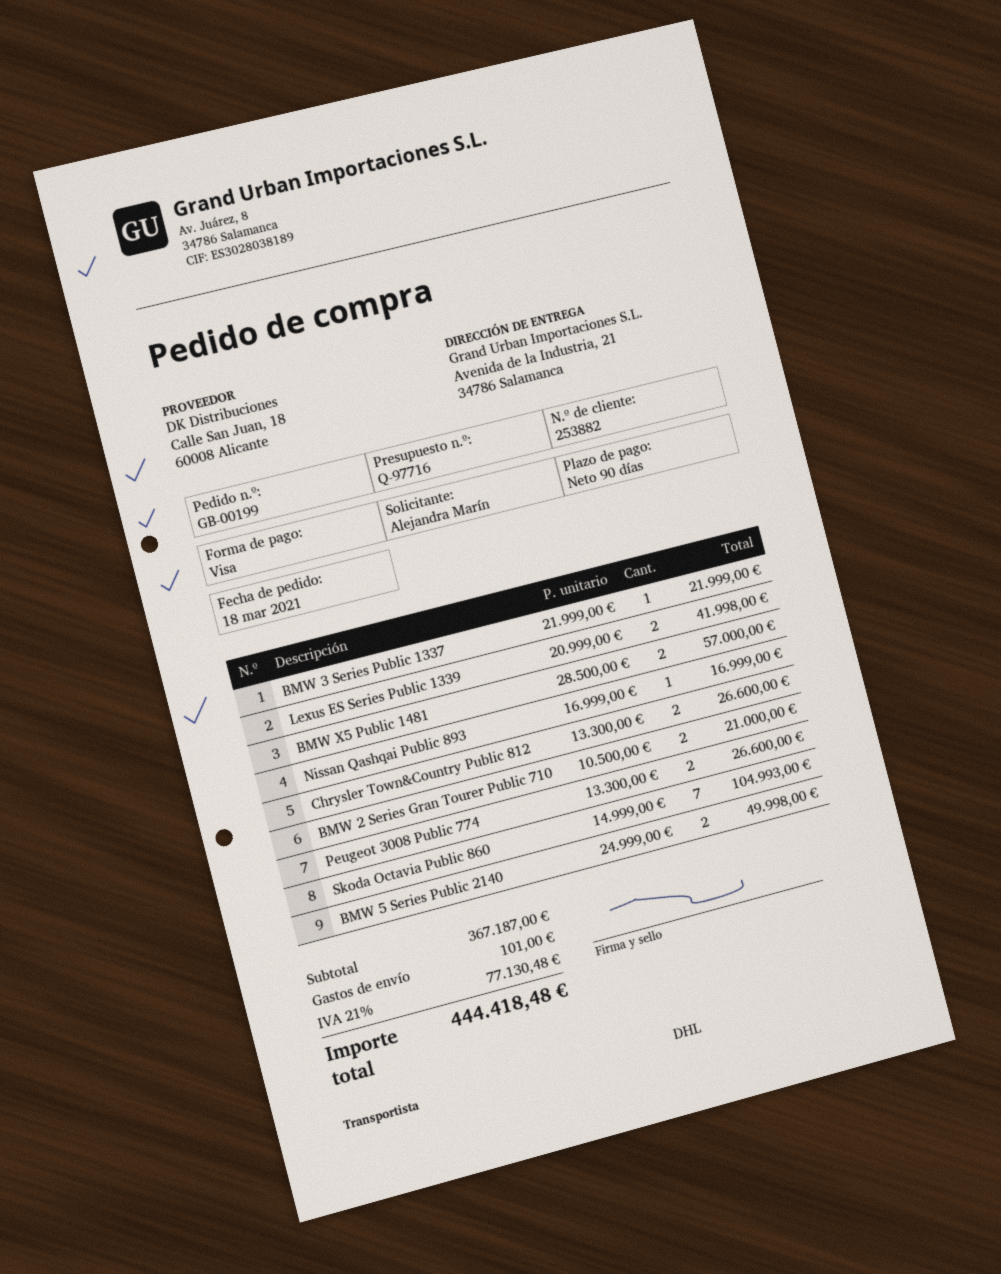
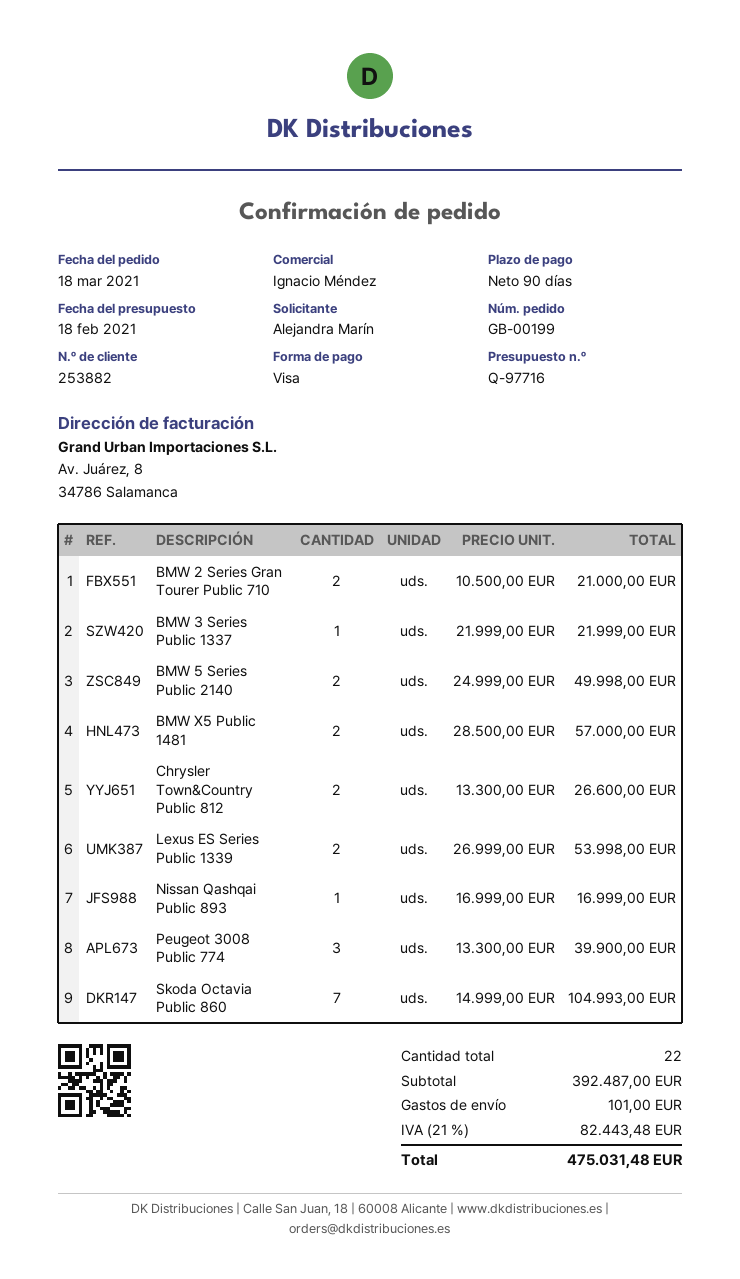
Lexus ES Series Public 1339: 2 x 20999.00 = 41998.00 -> 2 x 26999.00 = 53998.00
Peugeot 3008 Public 774: 2 x 13300.00 = 26600.00 -> 3 x 13300.00 = 39900.00
subtotal: 367187.00 -> 392487.00
tax: 21% = 77130.48 -> 21% = 82443.48
total: 444418.48 -> 475031.48

